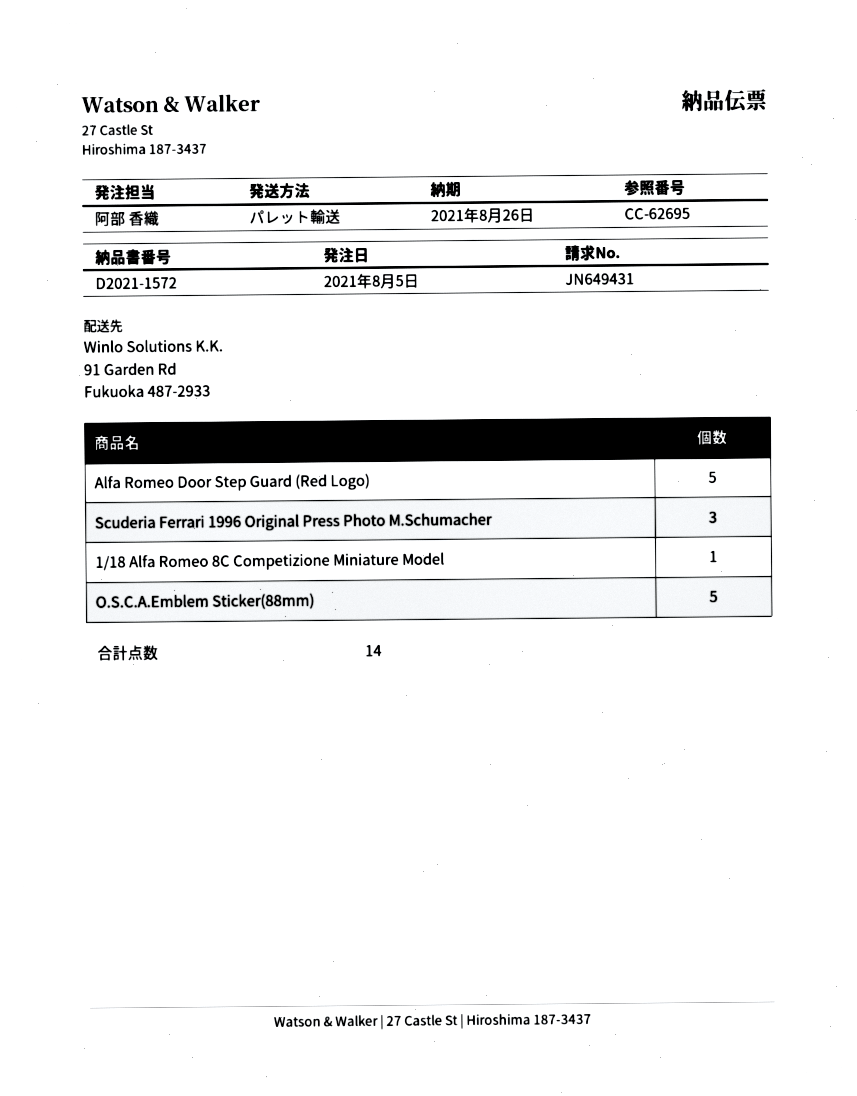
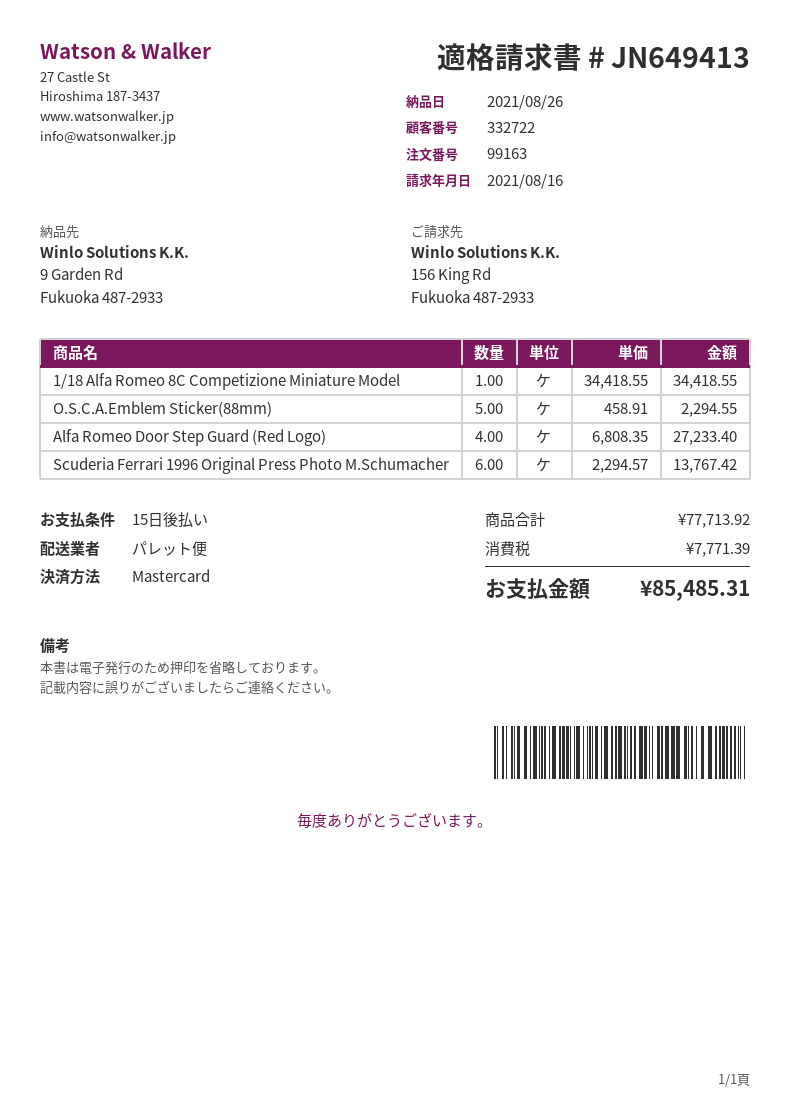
invoice number: JN649431 -> JN649413
ship to: 91 Garden Rd, Fukuoka 487-2933 -> 9 Garden Rd, Fukuoka 487-2933
Alfa Romeo Door Step Guard (Red Logo): 5 -> 4
Scuderia Ferrari 1996 Original Press Photo M.Schumacher: 3 -> 6

